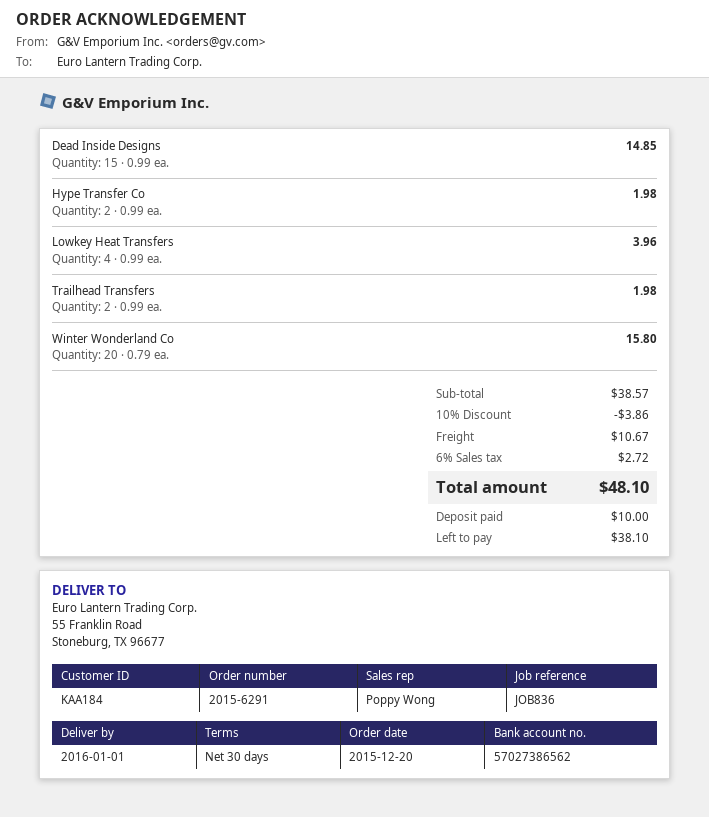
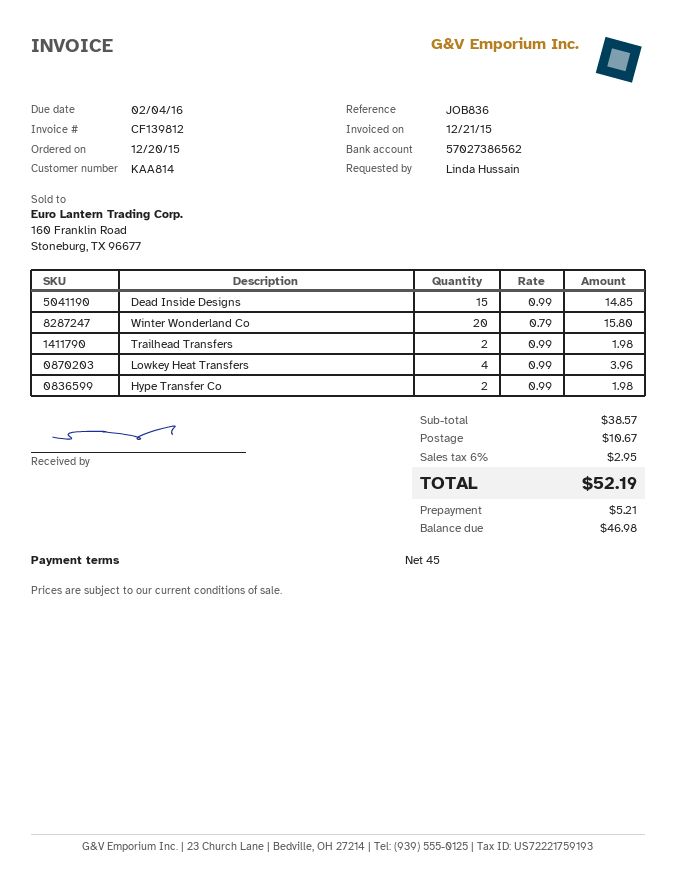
payment terms: 30 days -> 45 days
customer number: KAA184 -> KAA814
discount: 10% = 3.86 -> none
tax: 6% = 2.72 -> 6% = 2.95
total: 48.10 -> 52.19
deposit: 10.00 -> 5.21
balance: 38.10 -> 46.98

